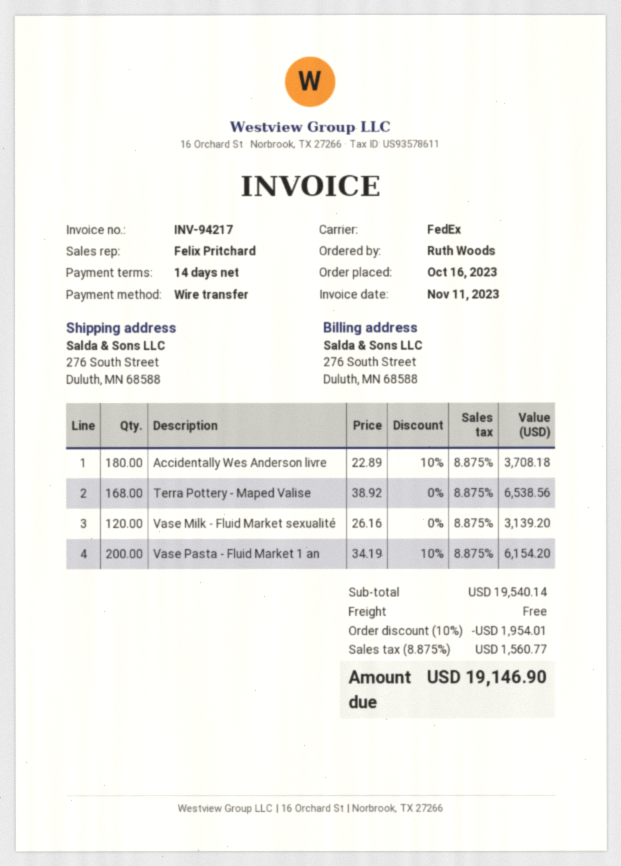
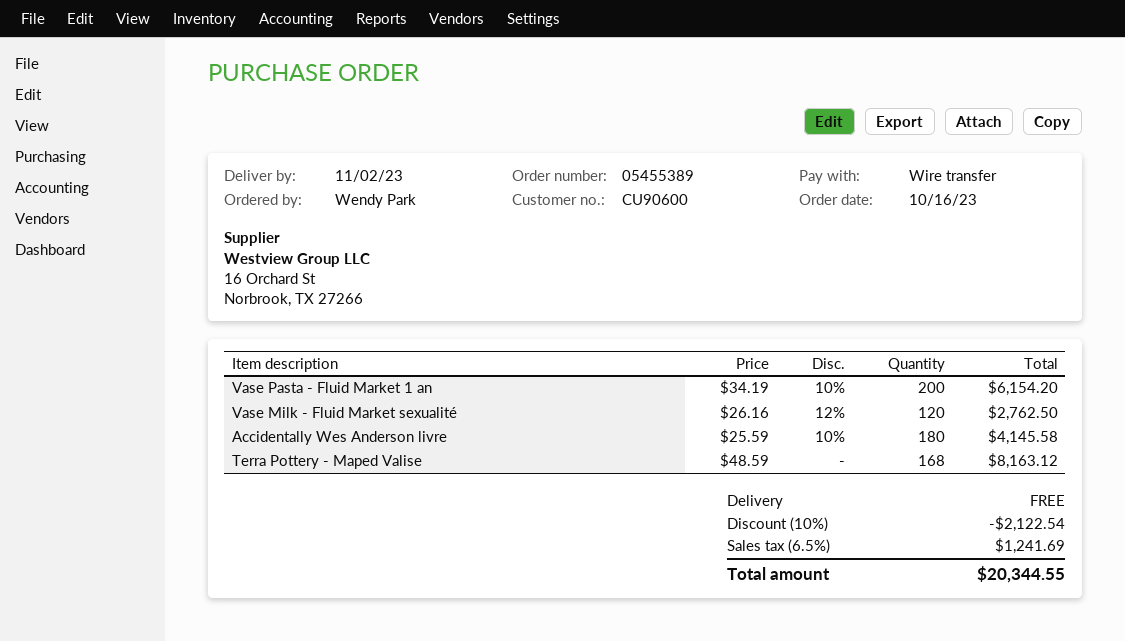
ordered by: Ruth Woods -> Wendy Park
Accidentally Wes Anderson livre: 180 x 22.89 - 10% = 3708.18 -> 180 x 25.59 - 10% = 4145.58
Terra Pottery - Maped Valise: 168 x 38.92 = 6538.56 -> 168 x 48.59 = 8163.12
Vase Milk - Fluid Market sexualité: 120 x 26.16 = 3139.20 -> 120 x 26.16 - 12% = 2762.50
discount: 10% = 1954.01 -> 10% = 2122.54
tax: 8.875% = 1560.77 -> 6.5% = 1241.69
total: 19146.90 -> 20344.55

